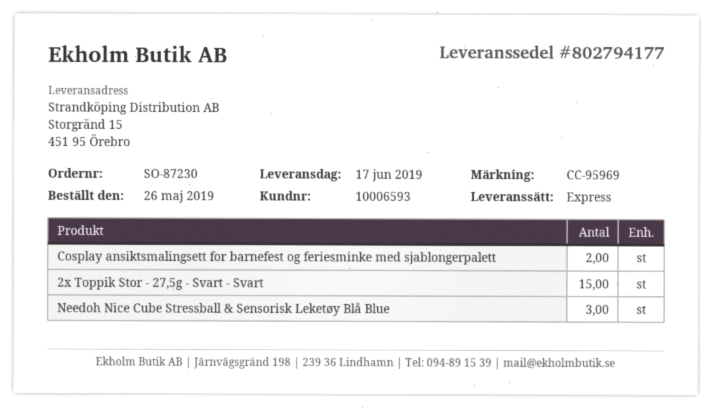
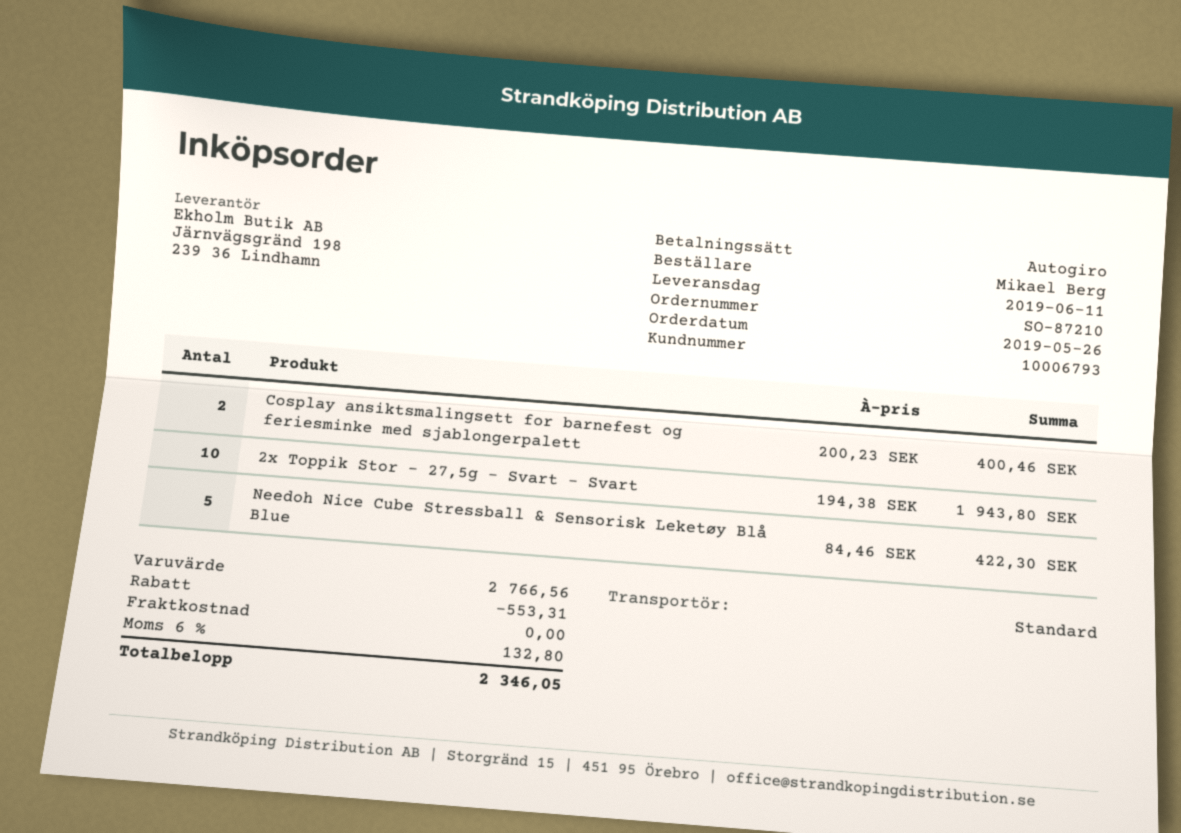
order number: SO-87230 -> SO-87210
delivery date: 2019-06-17 -> 2019-06-11
customer number: 10006593 -> 10006793
shipping method: express -> standard
2x Toppik Stor - 27,5g - Svart - Svart: 15 -> 10
Needoh Nice Cube Stressball & Sensorisk Leketøy Blå Blue: 3 -> 5

